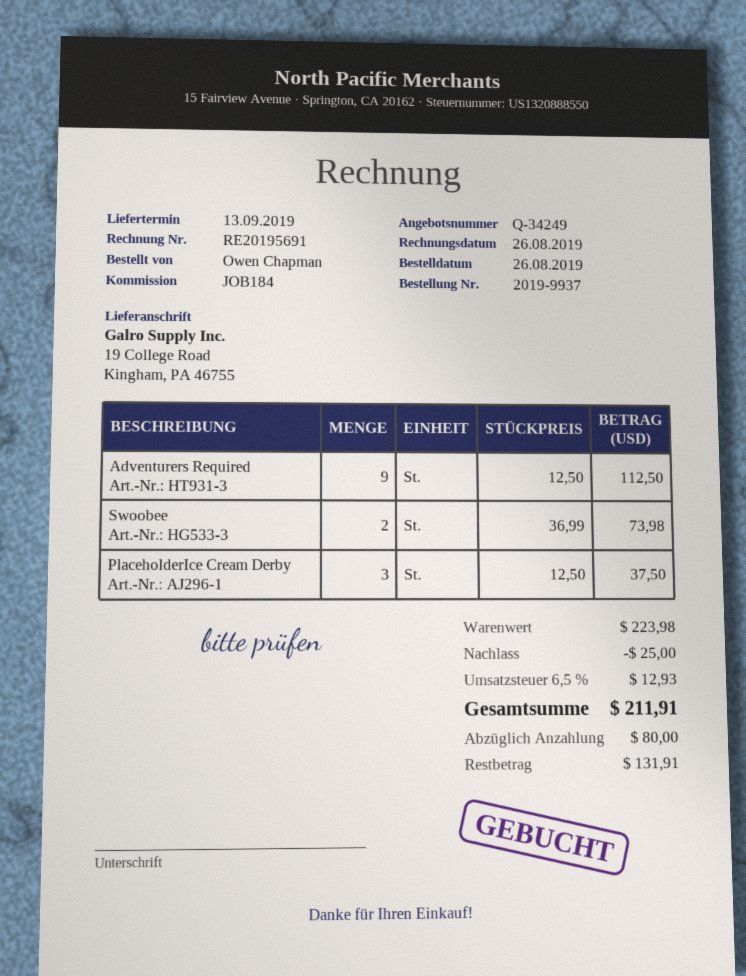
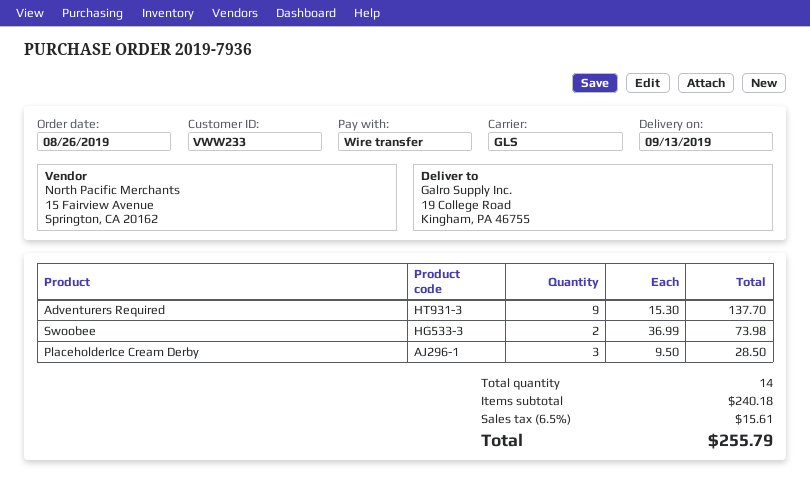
order number: 2019-9937 -> 2019-7936
Adventurers Required: 9 x 12.50 = 112.50 -> 9 x 15.30 = 137.70
PlaceholderIce Cream Derby: 3 x 12.50 = 37.50 -> 3 x 9.50 = 28.50
subtotal: 223.98 -> 240.18
discount: 25.00 -> none
tax: 6.5% = 12.93 -> 6.5% = 15.61
total: 211.91 -> 255.79

